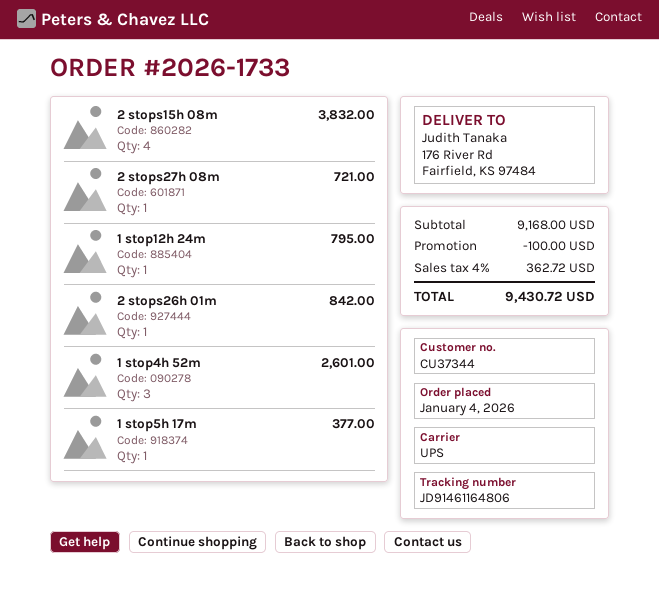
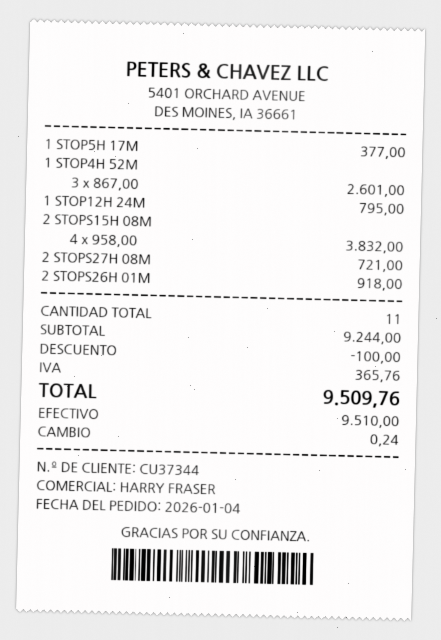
2 stops26h 01m: 1 for 842.00 -> 1 for 918.00
subtotal: 9168.00 -> 9244.00
tax: 362.72 -> 365.76
total: 9430.72 -> 9509.76

